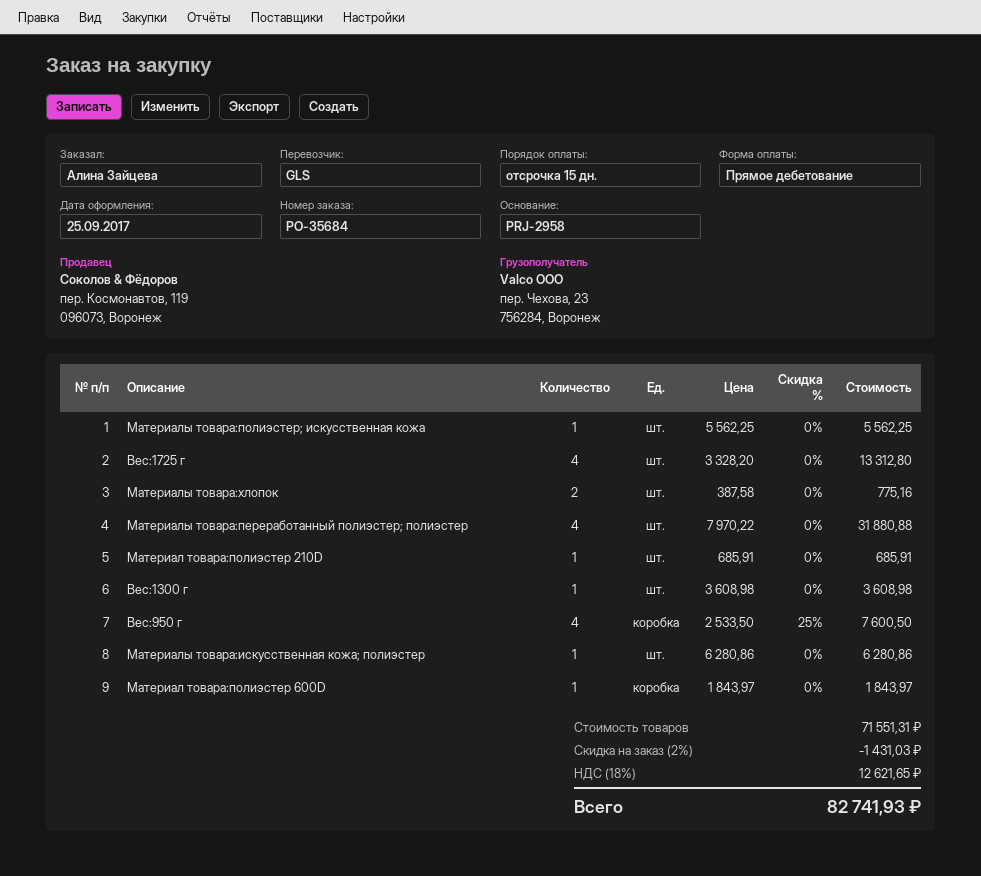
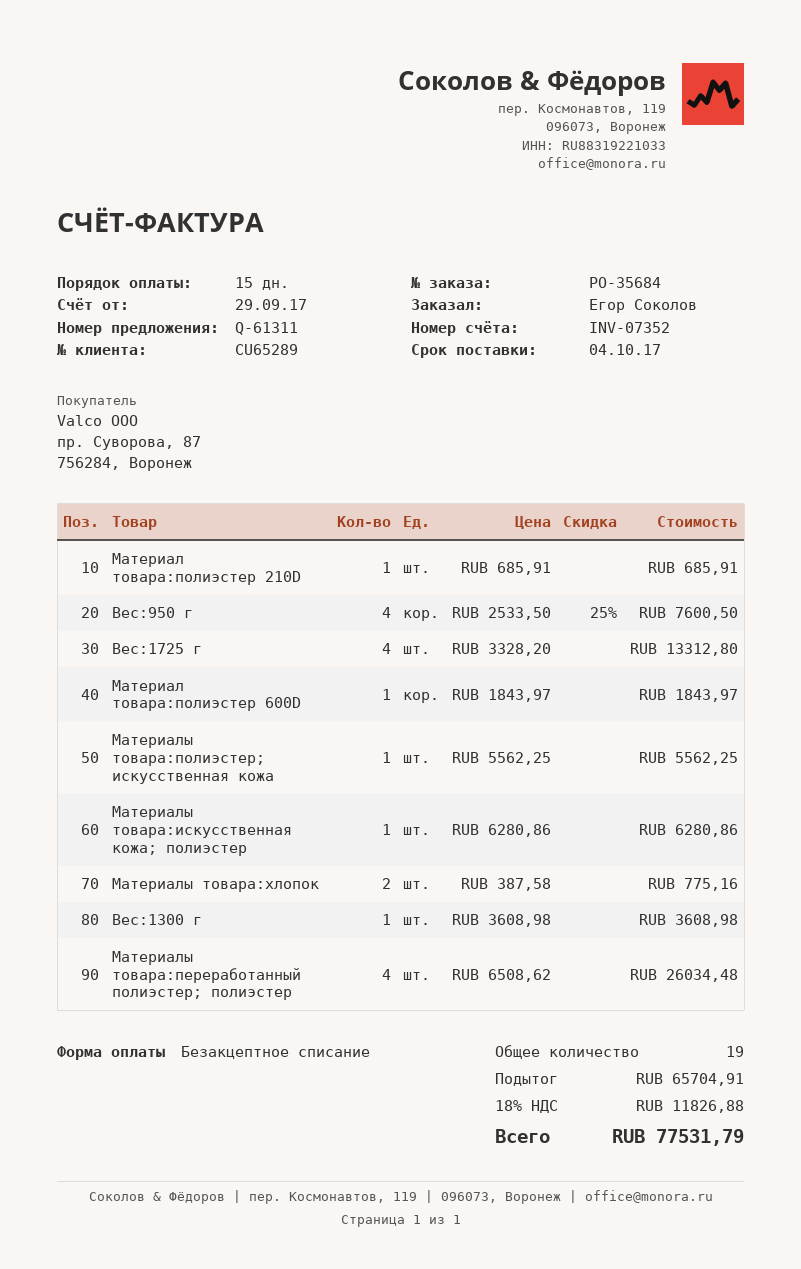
ordered by: Алина Зайцева -> Егор Соколов
Материалы товара:переработанный полиэстер; полиэстер: 4 x 7970.22 = 31880.88 -> 4 x 6508.62 = 26034.48
subtotal: 71551.31 -> 65704.91
discount: 2% = 1431.03 -> none
tax: 18% = 12621.65 -> 18% = 11826.88
total: 82741.93 -> 77531.79

